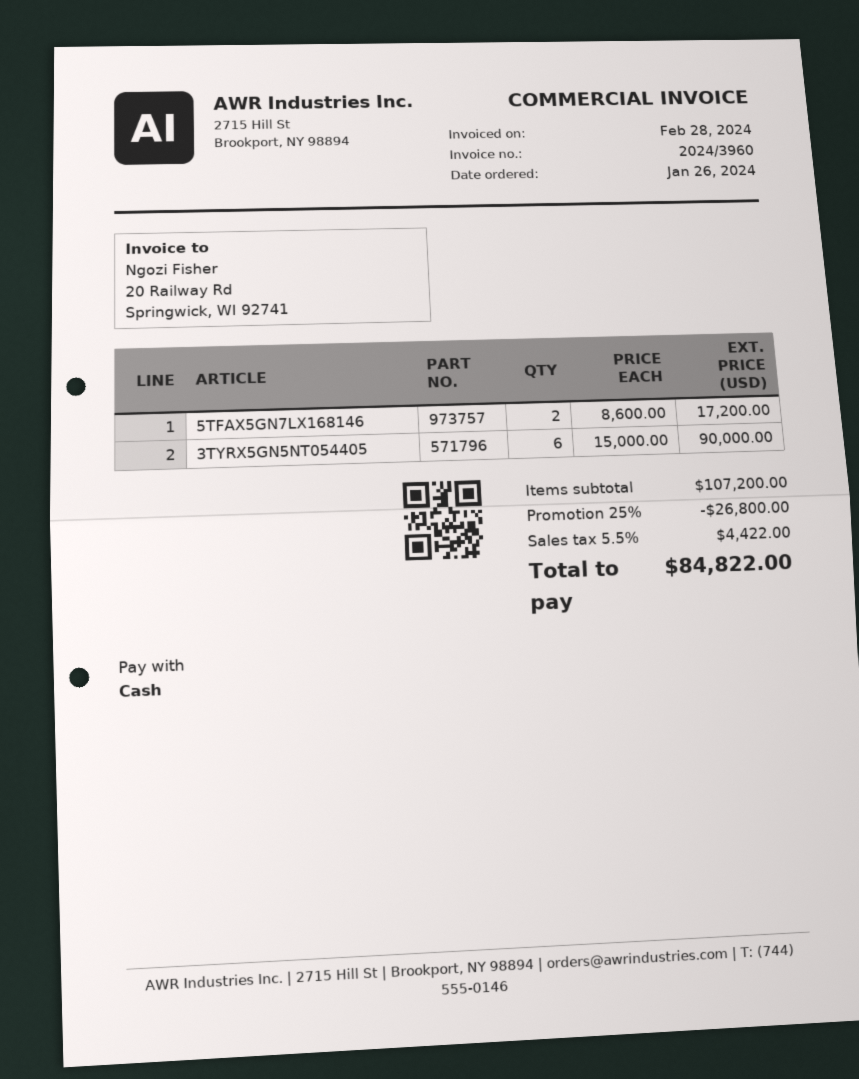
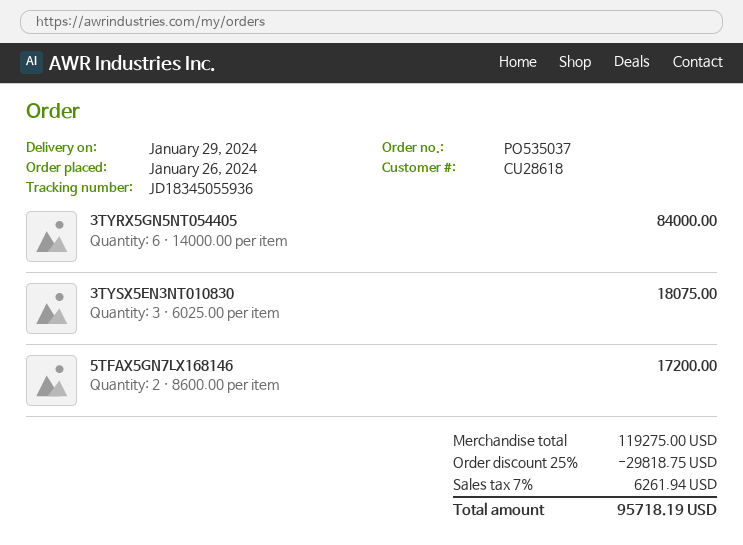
3TYRX5GN5NT054405: 6 x 15000.00 = 90000.00 -> 6 x 14000.00 = 84000.00
3TYSX5EN3NT010830: none -> 3 x 6025.00 = 18075.00
subtotal: 107200.00 -> 119275.00
discount: 25% = 26800.00 -> 25% = 29818.75
tax: 5.5% = 4422.00 -> 7% = 6261.94
total: 84822.00 -> 95718.19

